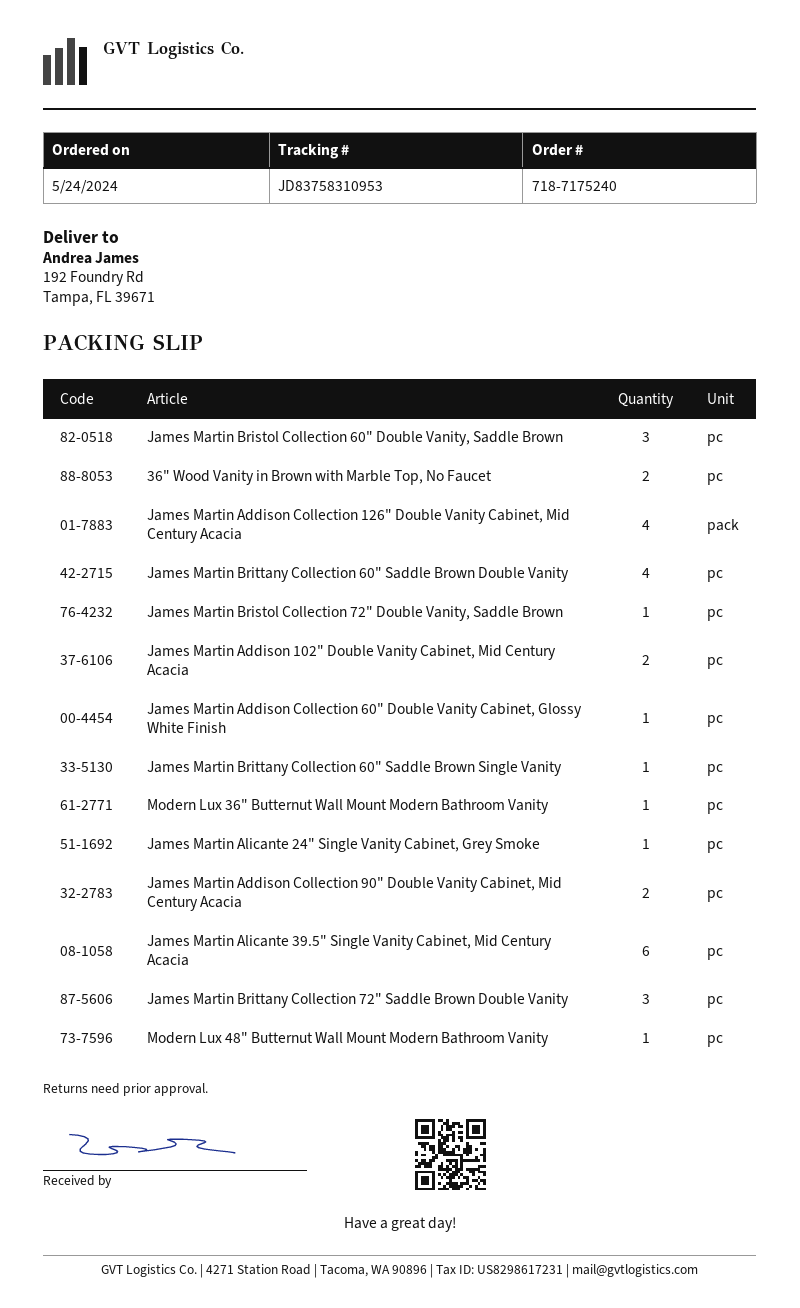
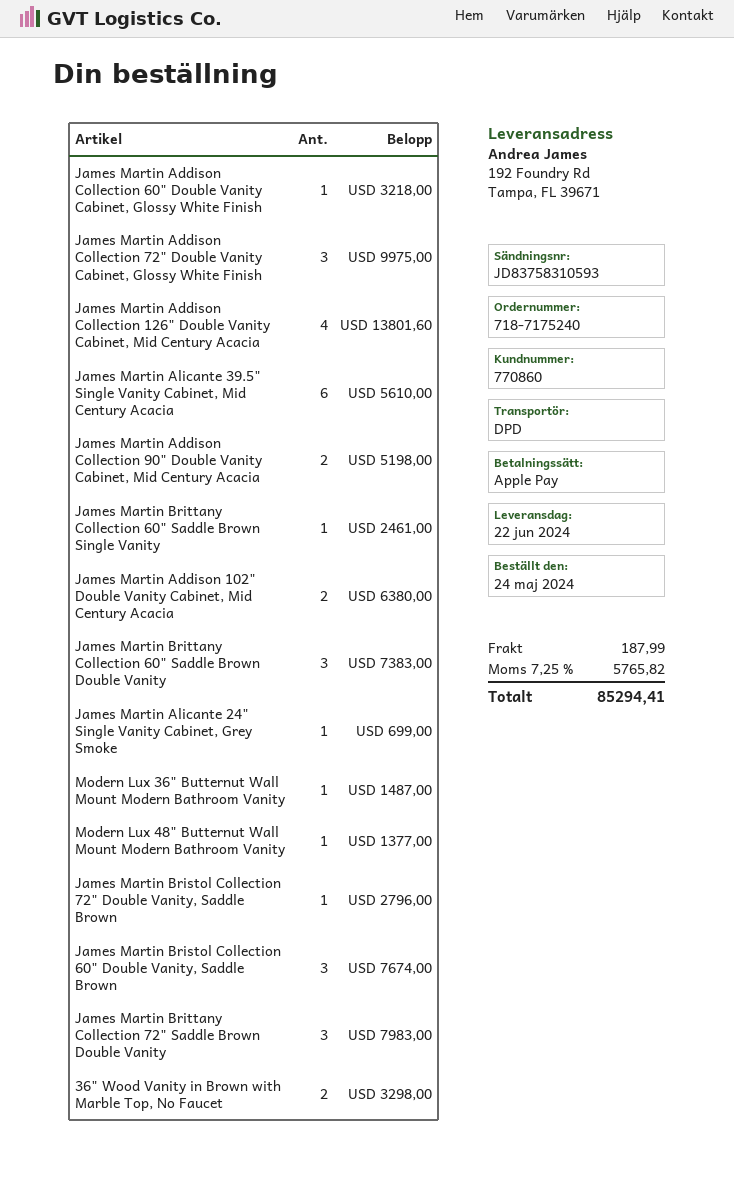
tracking number: JD83758310953 -> JD83758310593
James Martin Brittany Collection 60" Saddle Brown Double Vanity: 4 -> 3
James Martin Addison Collection 72" Double Vanity Cabinet, Glossy White Finish: none -> 3

